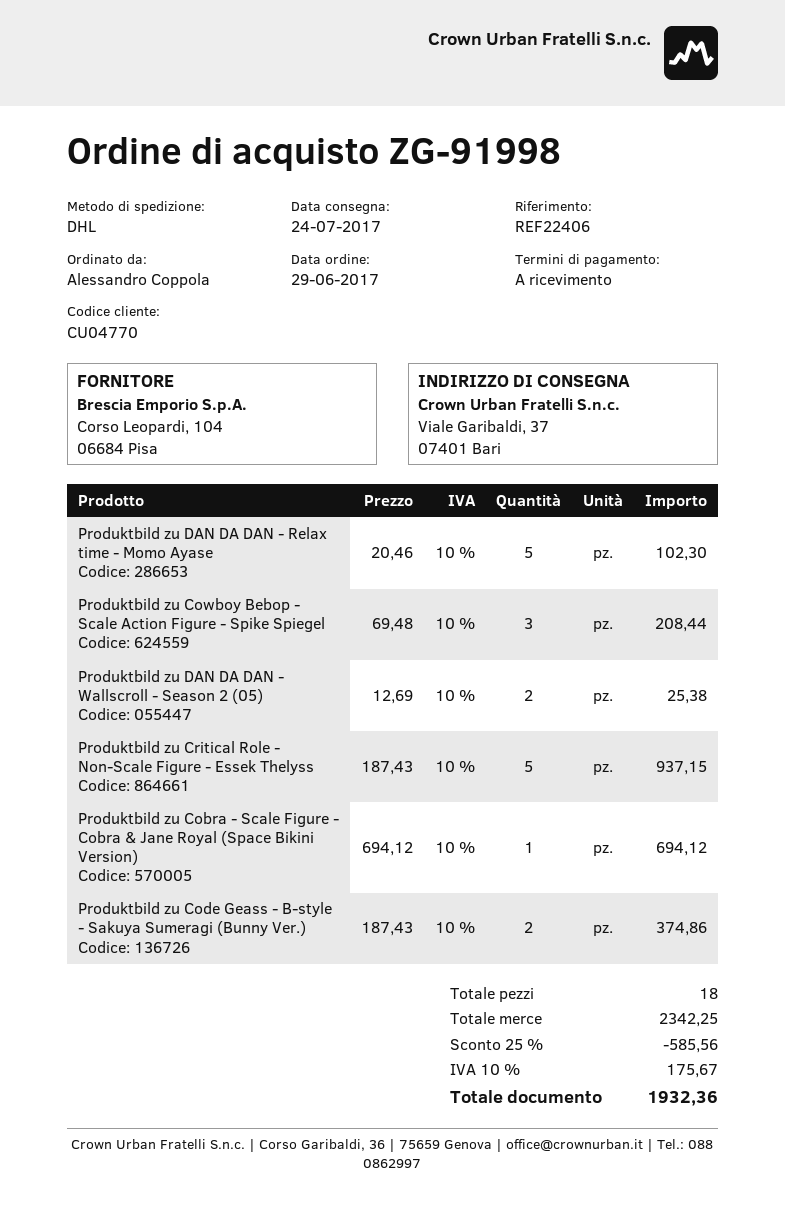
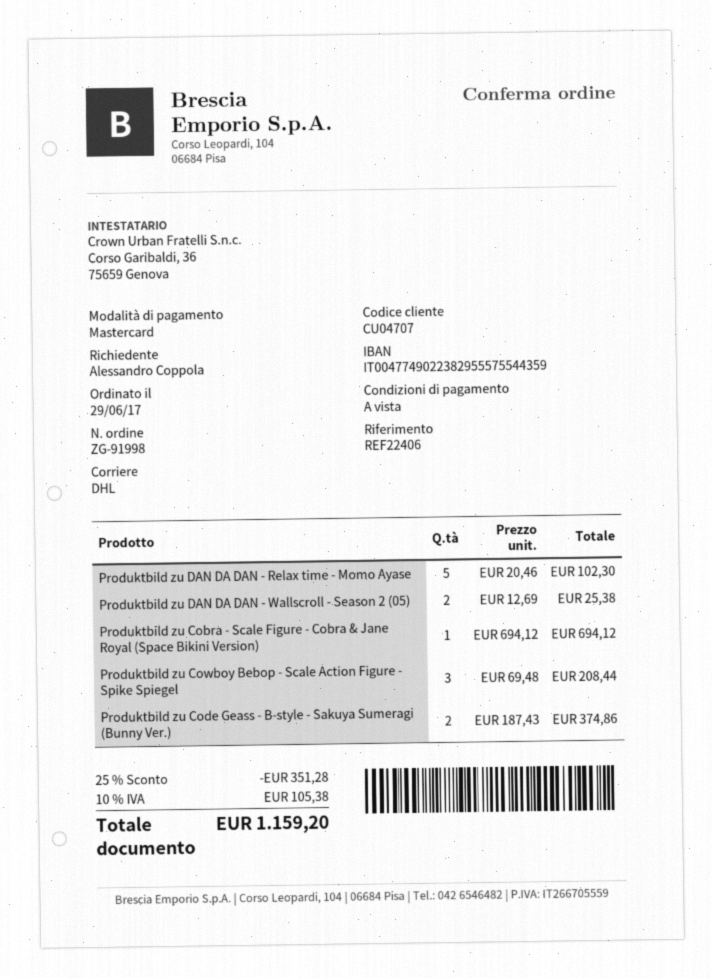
customer number: CU04770 -> CU04707
Produktbild zu Critical Role - Non-Scale Figure - Essek Thelyss: 5 x 187.43 = 937.15 -> none
discount: 25% = 585.56 -> 25% = 351.28
tax: 10% = 175.67 -> 10% = 105.38
total: 1932.36 -> 1159.20

